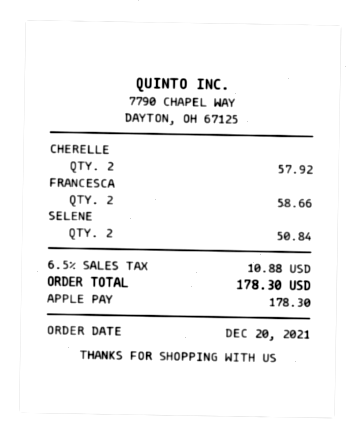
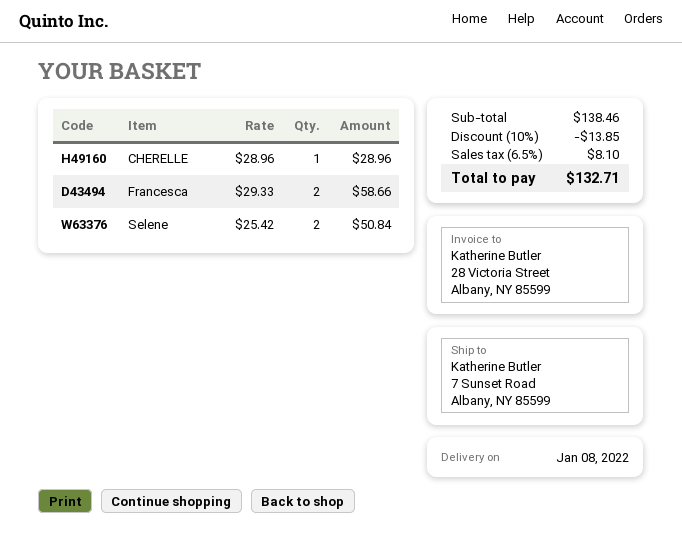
CHERELLE: 2 for 57.92 -> 1 for 28.96
discount: none -> 10% = 13.85
tax: 6.5% = 10.88 -> 6.5% = 8.10
total: 178.30 -> 132.71

